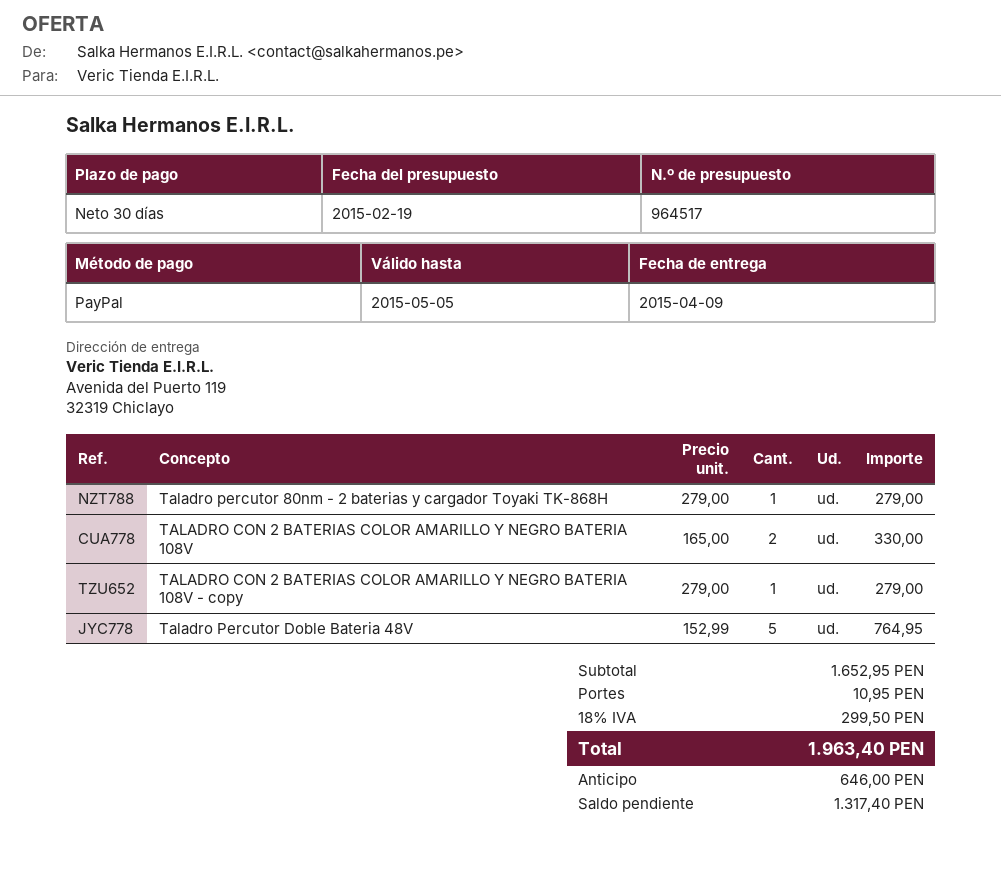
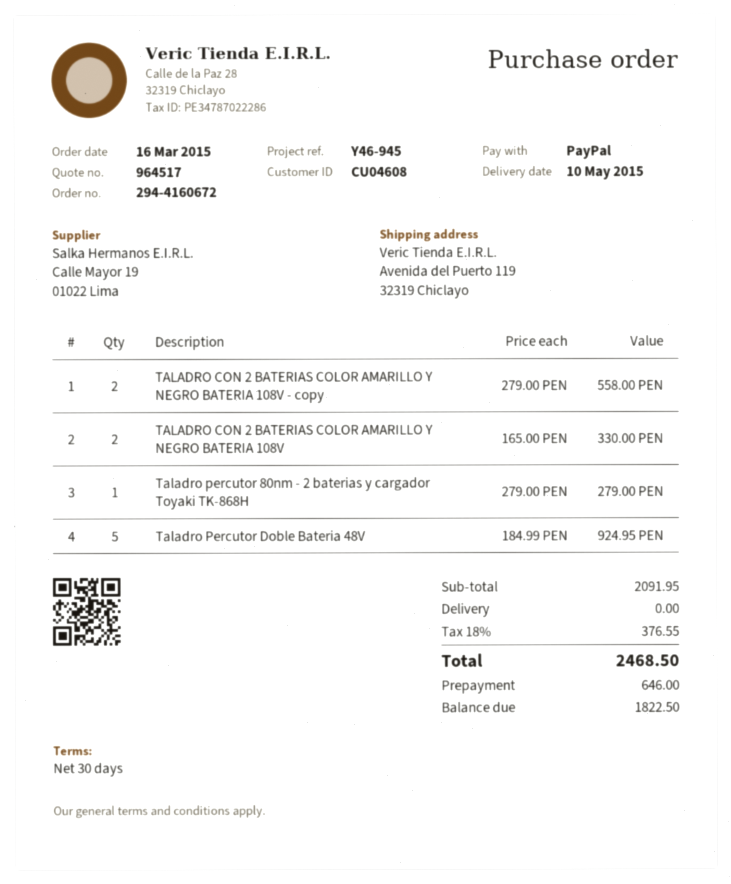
delivery date: 2015-04-09 -> 2015-05-10
TALADRO CON 2 BATERIAS COLOR AMARILLO Y NEGRO BATERIA 108V - copy: 1 x 279.00 = 279.00 -> 2 x 279.00 = 558.00
Taladro Percutor Doble Bateria 48V: 5 x 152.99 = 764.95 -> 5 x 184.99 = 924.95
subtotal: 1652.95 -> 2091.95
shipping: 10.95 -> 0.00
tax: 18% = 299.50 -> 18% = 376.55
total: 1963.40 -> 2468.50
balance: 1317.40 -> 1822.50

